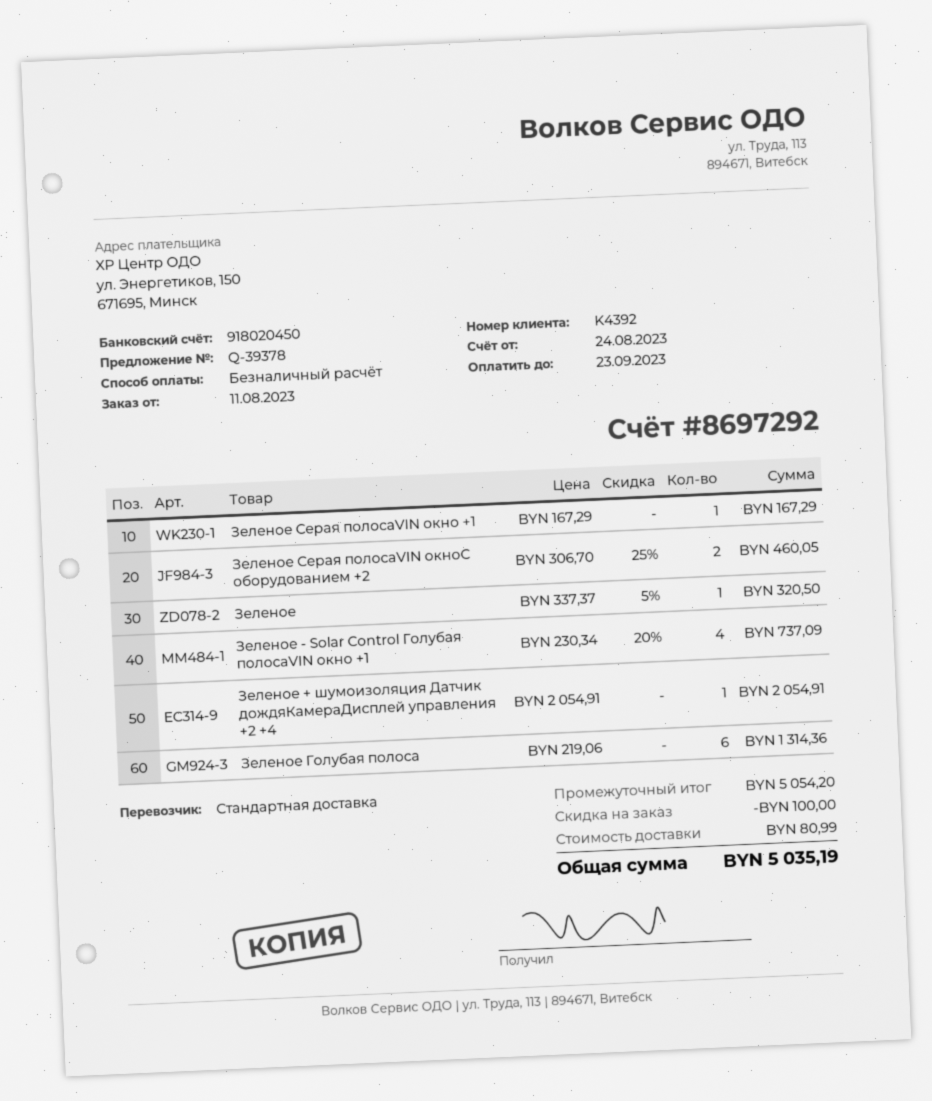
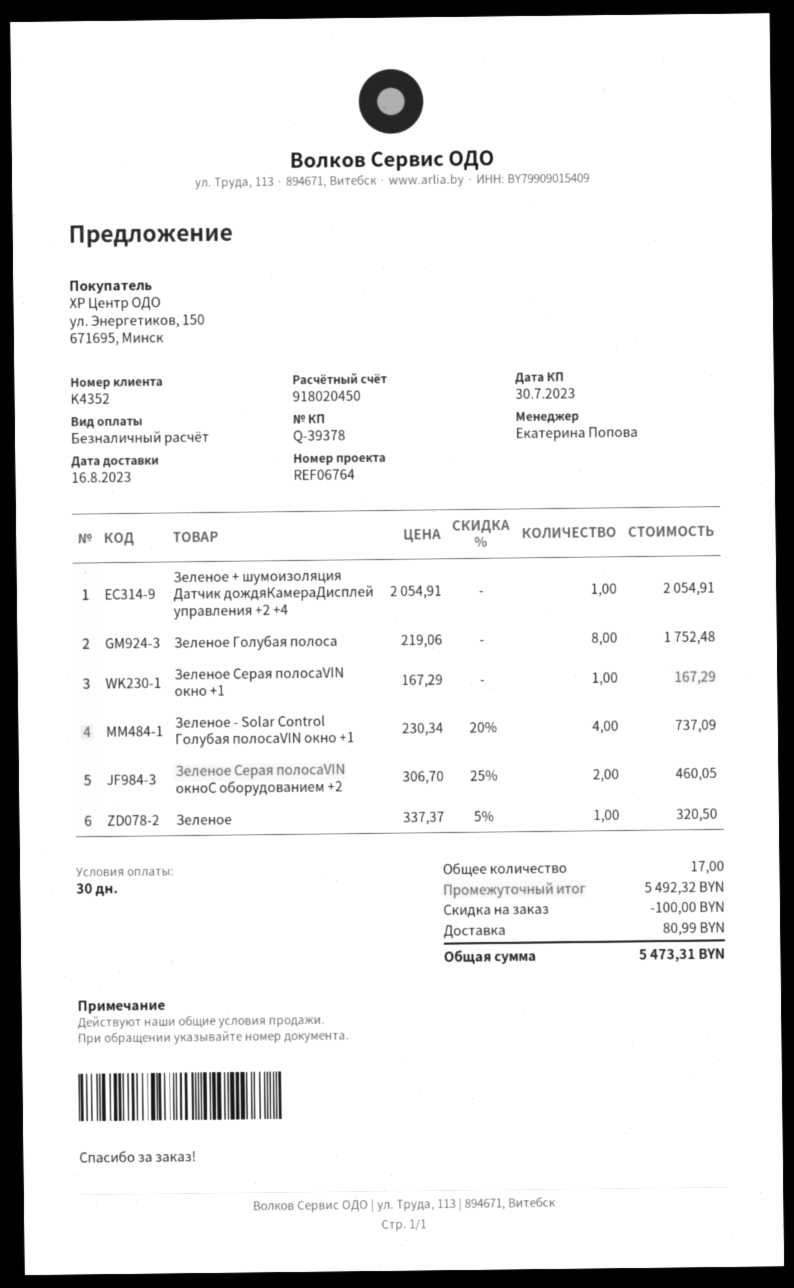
customer number: K4392 -> K4352
Зеленое Голубая полоса: 6 x 219.06 = 1314.36 -> 8 x 219.06 = 1752.48
subtotal: 5054.20 -> 5492.32
total: 5035.19 -> 5473.31

